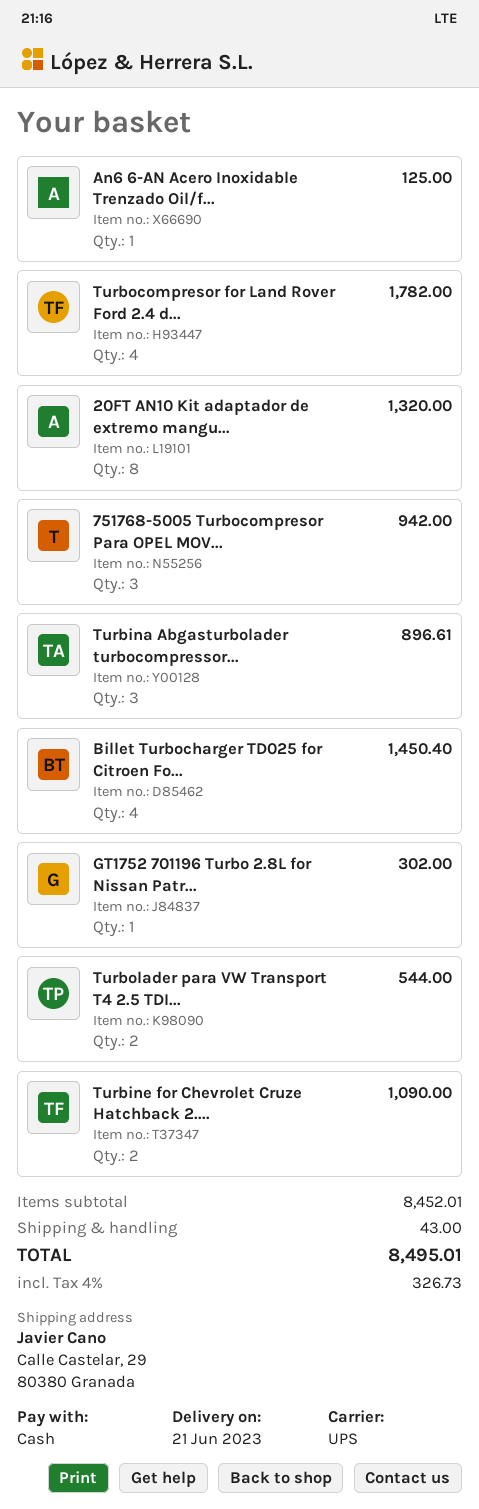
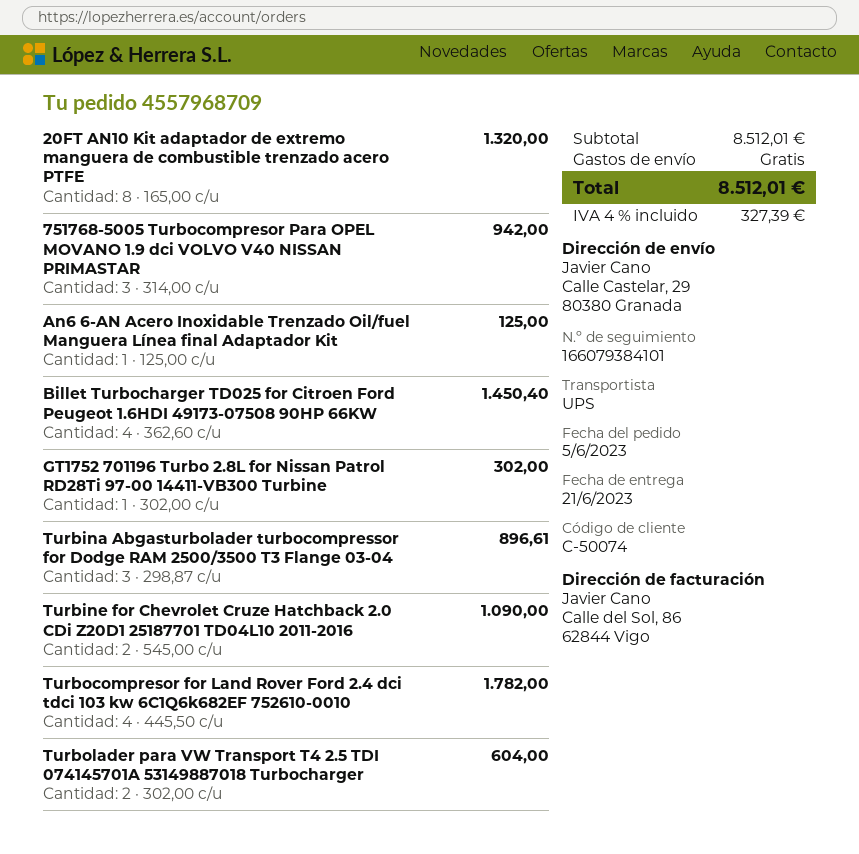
Turbolader para VW Transport T4 2.5 TDI...: 2 for 544.00 -> 2 for 604.00
subtotal: 8452.01 -> 8512.01
shipping: 43.00 -> 0.00
tax: 4% = 326.73 -> 4% = 327.39
total: 8495.01 -> 8512.01

